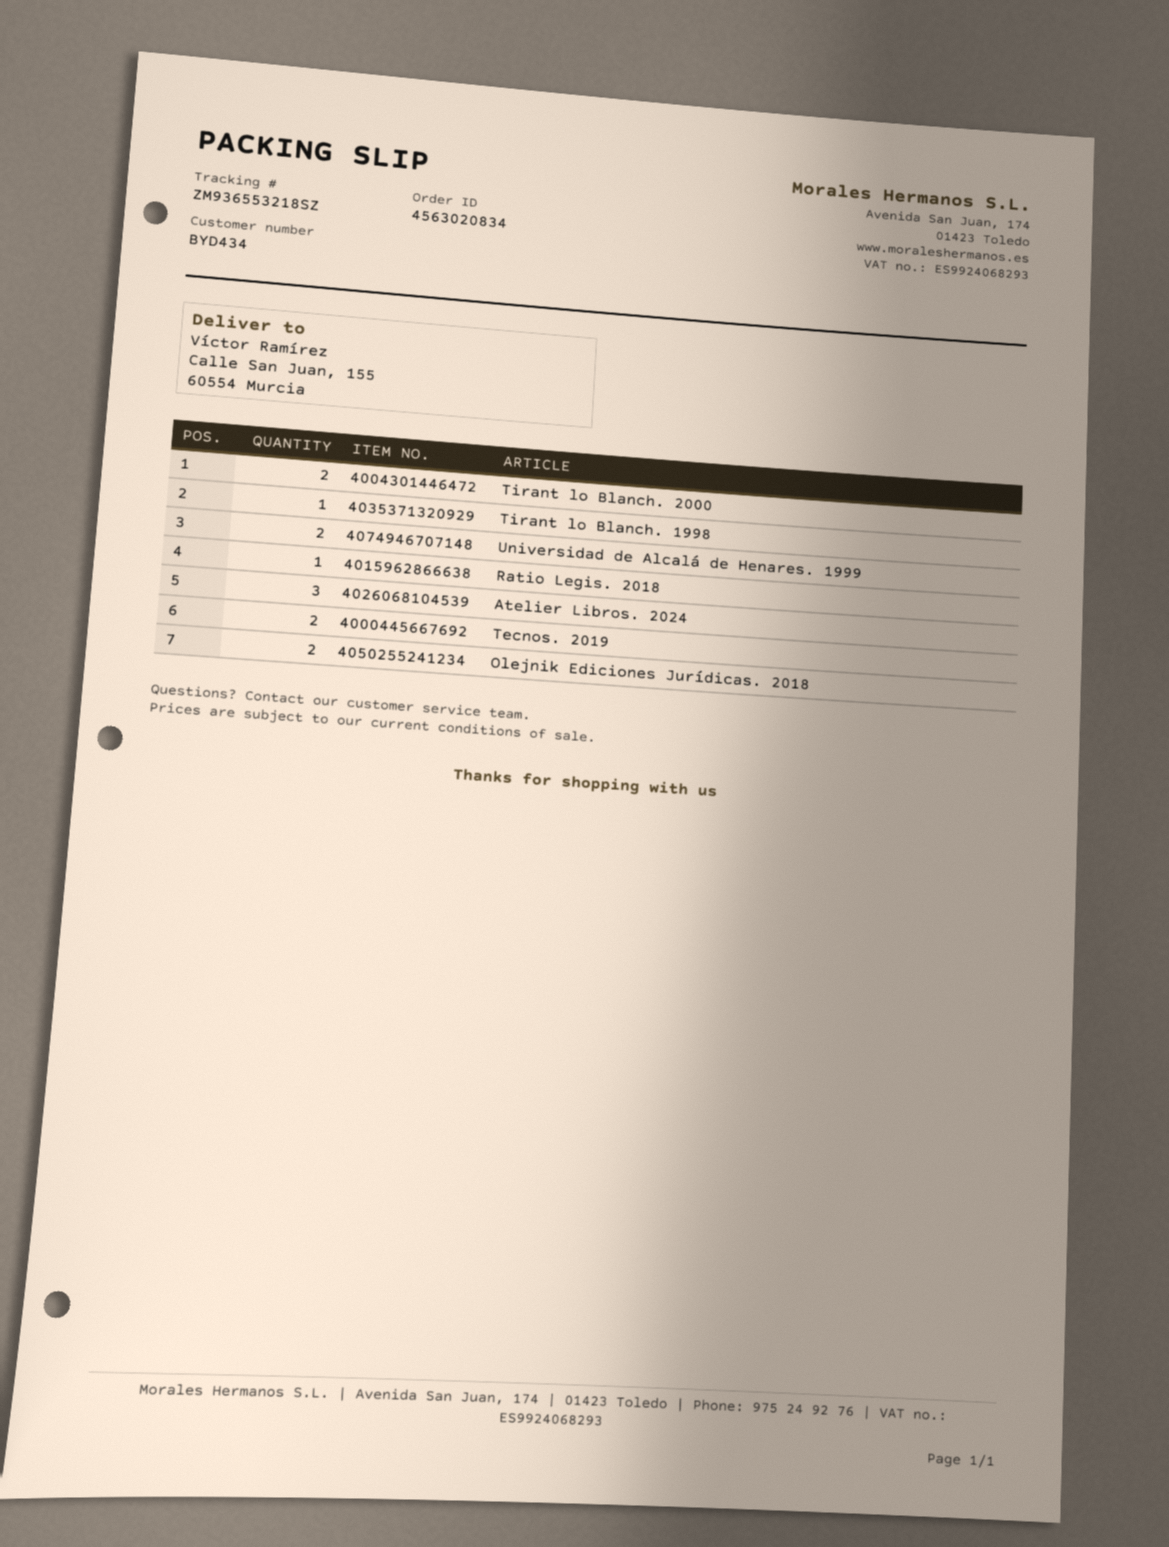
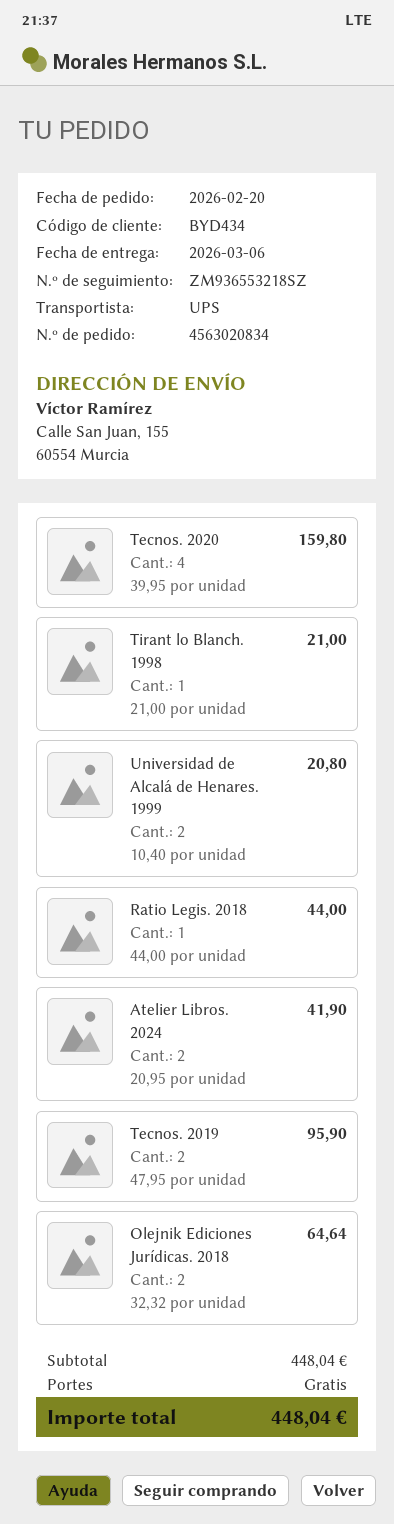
Tirant lo Blanch. 2000: 2 -> none
Atelier Libros. 2024: 3 -> 2
Tecnos. 2020: none -> 4

